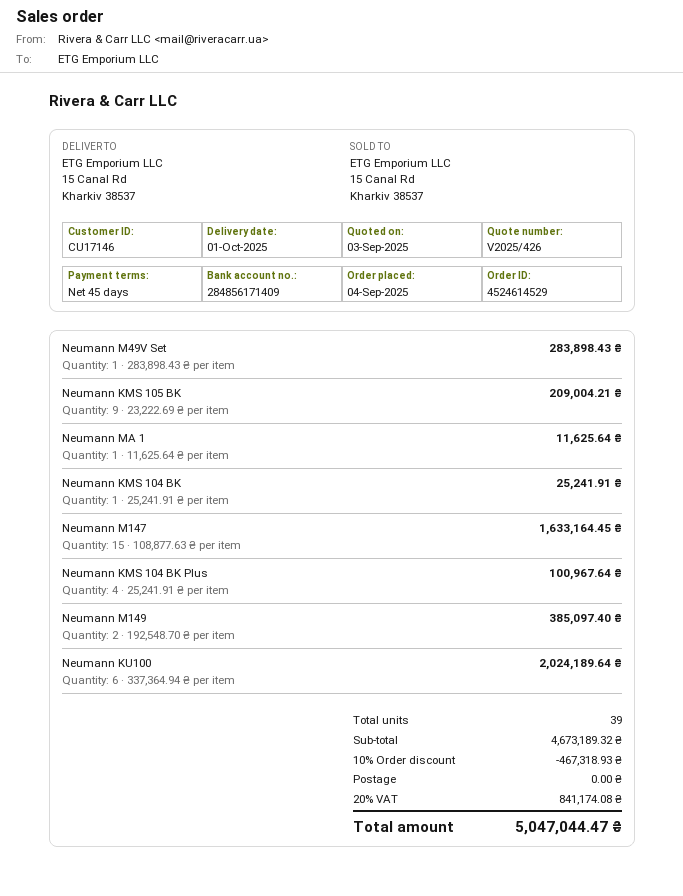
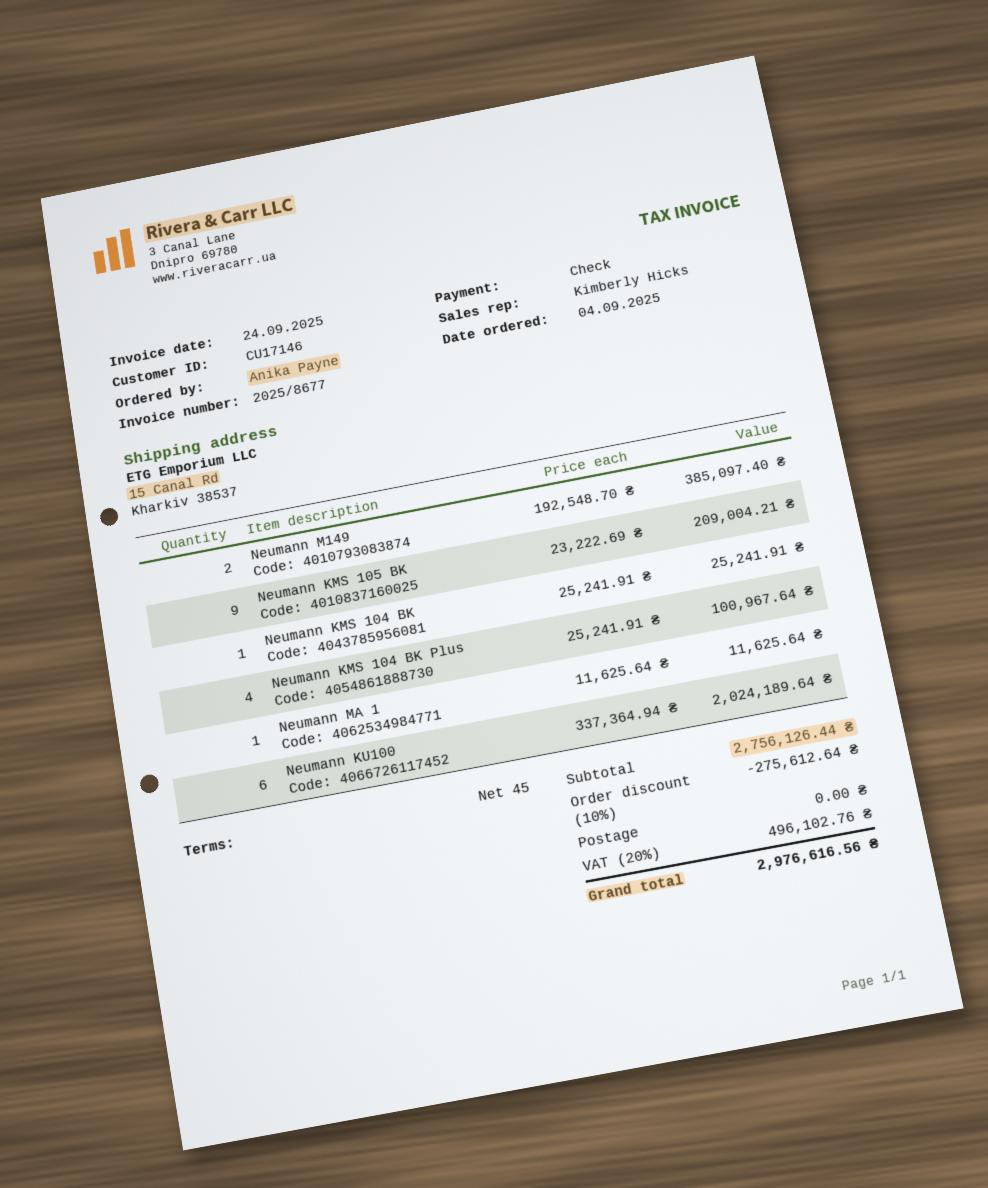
Neumann M49V Set: 1 x 283898.43 = 283898.43 -> none
Neumann M147: 15 x 108877.63 = 1633164.45 -> none
subtotal: 4673189.32 -> 2756126.44
discount: 10% = 467318.93 -> 10% = 275612.64
tax: 20% = 841174.08 -> 20% = 496102.76
total: 5047044.47 -> 2976616.56

